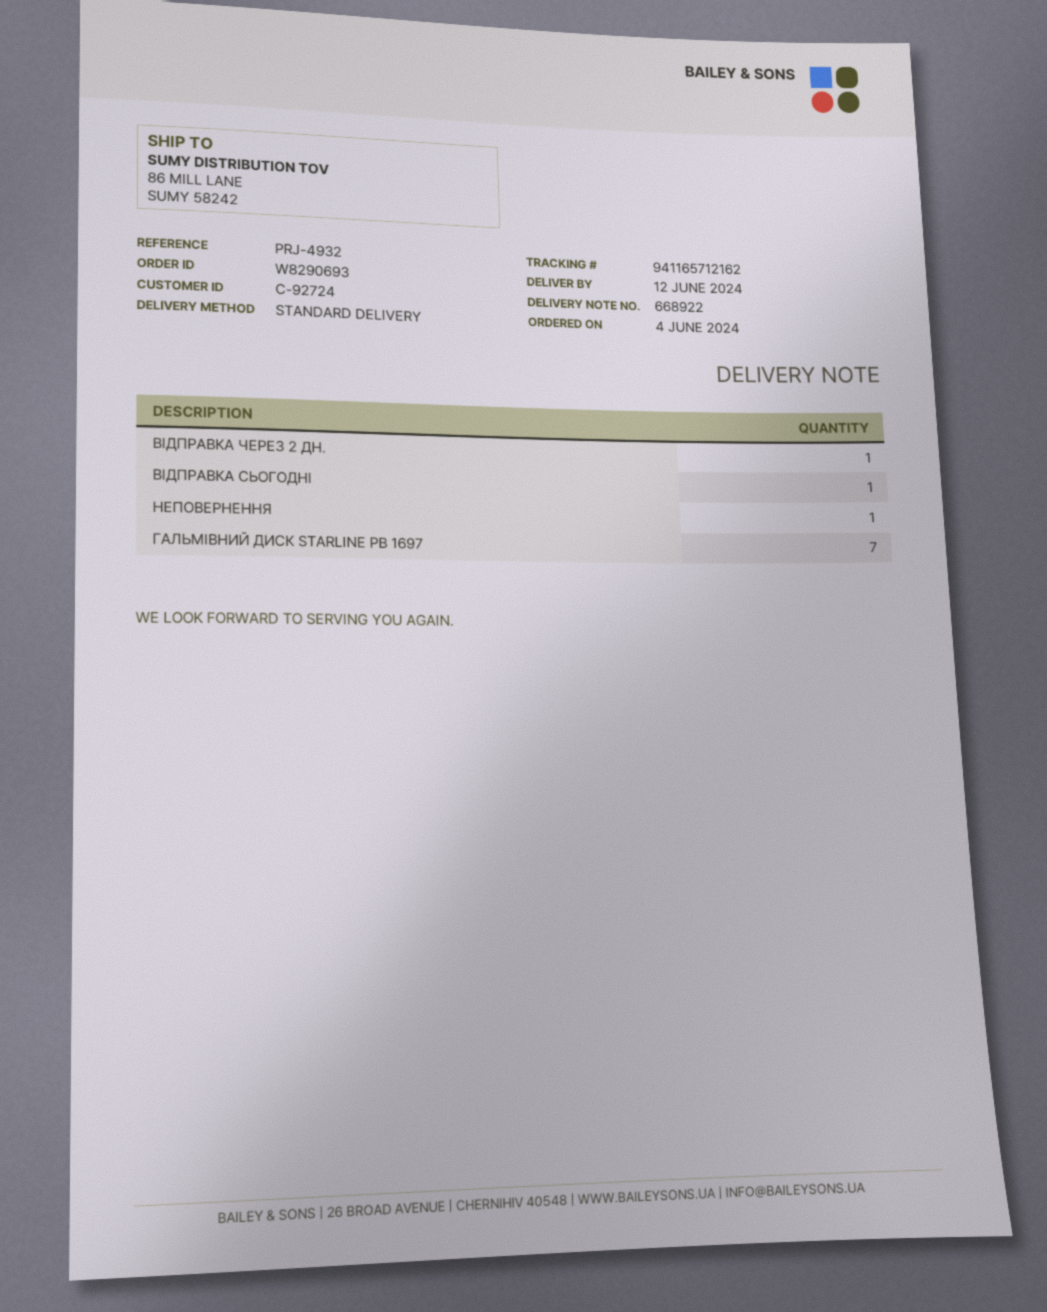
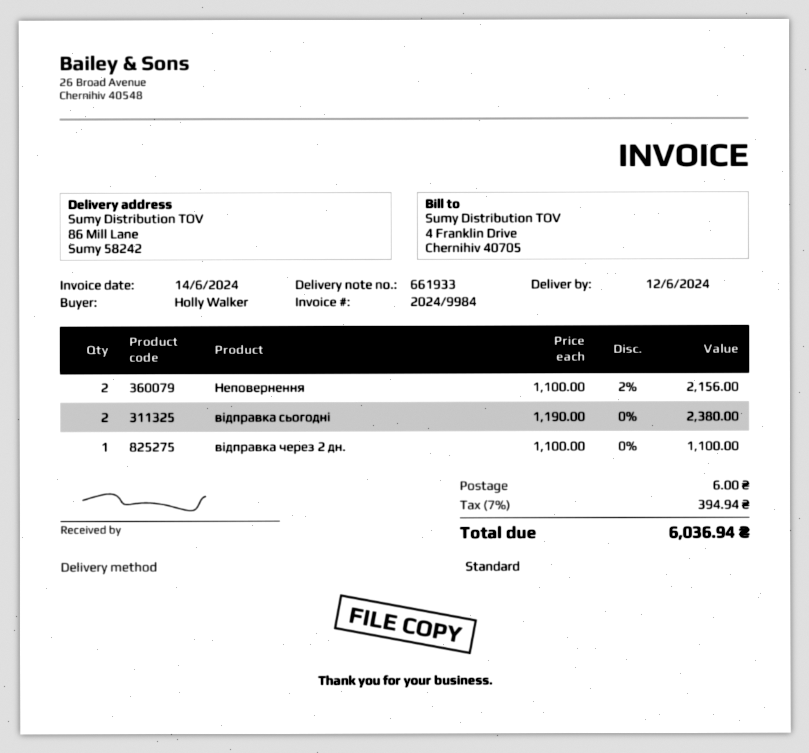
delivery note number: 668922 -> 661933
ВІДПРАВКА СЬОГОДНІ: 1 -> 2
НЕПОВЕРНЕННЯ: 1 -> 2
ГАЛЬМІВНИЙ ДИСК STARLINE PB 1697: 7 -> none

